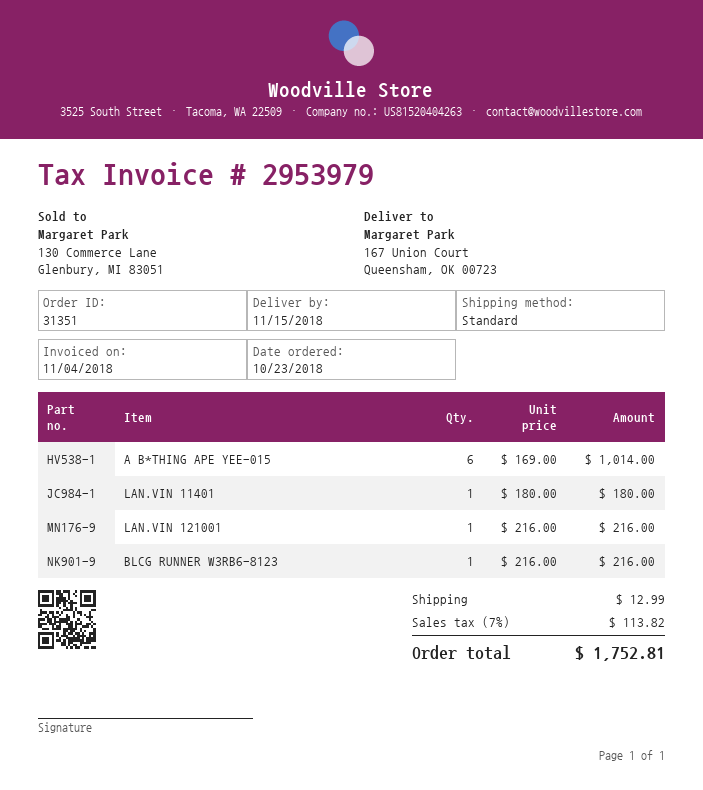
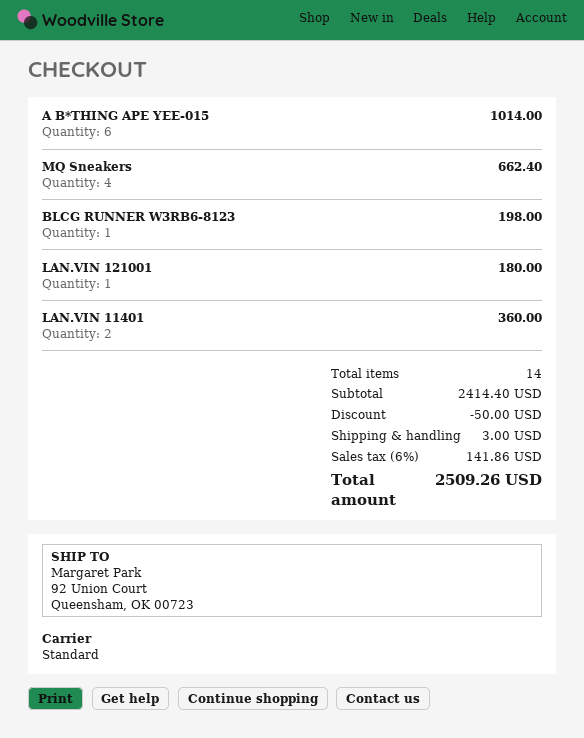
ship to: 167 Union Court, Queensham, OK 00723 -> 92 Union Court, Queensham, OK 00723
LAN.VIN 11401: 1 for 180.00 -> 2 for 360.00
LAN.VIN 121001: 1 for 216.00 -> 1 for 180.00
BLCG RUNNER W3RB6-8123: 1 for 216.00 -> 1 for 198.00
MQ Sneakers: none -> 4 for 662.40
discount: none -> 50.00
shipping: 12.99 -> 3.00
tax: 7% = 113.82 -> 6% = 141.86
total: 1752.81 -> 2509.26

